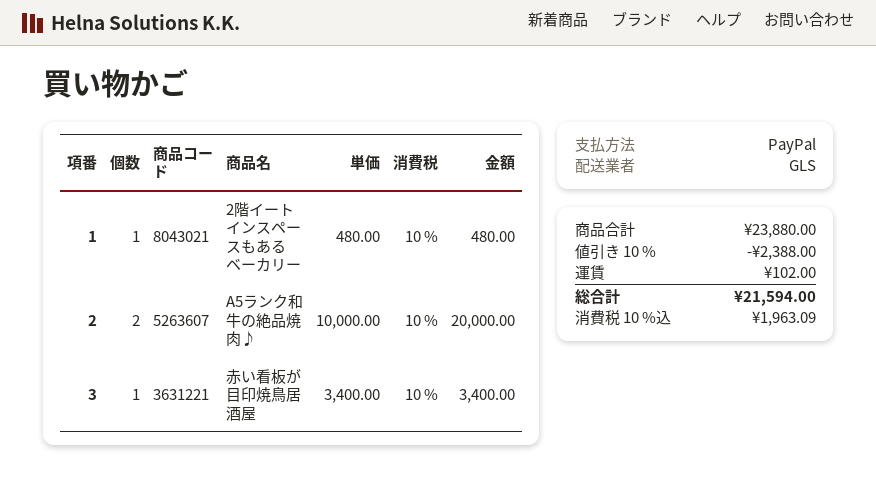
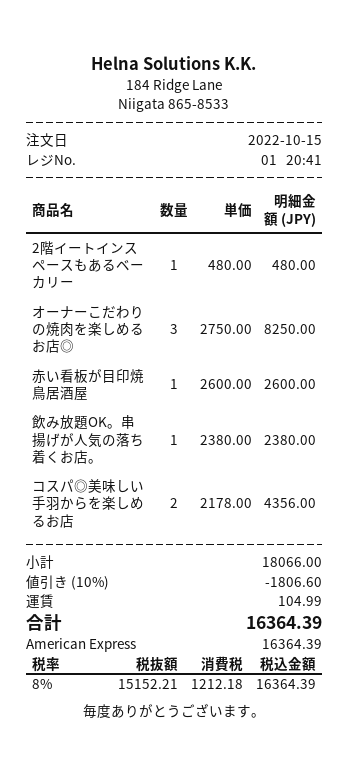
payment method: PayPal -> American Express
A5ランク和牛の絶品焼肉♪: 2 x 10000.00 = 20000.00 -> none
赤い看板が目印焼鳥居酒屋: 1 x 3400.00 = 3400.00 -> 1 x 2600.00 = 2600.00
オーナーこだわりの焼肉を楽しめるお店◎: none -> 3 x 2750.00 = 8250.00
飲み放題OK。串揚げが人気の落ち着くお店。: none -> 1 x 2380.00 = 2380.00
コスパ◎美味しい手羽からを楽しめるお店: none -> 2 x 2178.00 = 4356.00
subtotal: 23880.00 -> 18066.00
discount: 10% = 2388.00 -> 10% = 1806.60
shipping: 102.00 -> 104.99
tax: 10% = 1963.09 -> 8% = 1212.18
total: 21594.00 -> 16364.39

